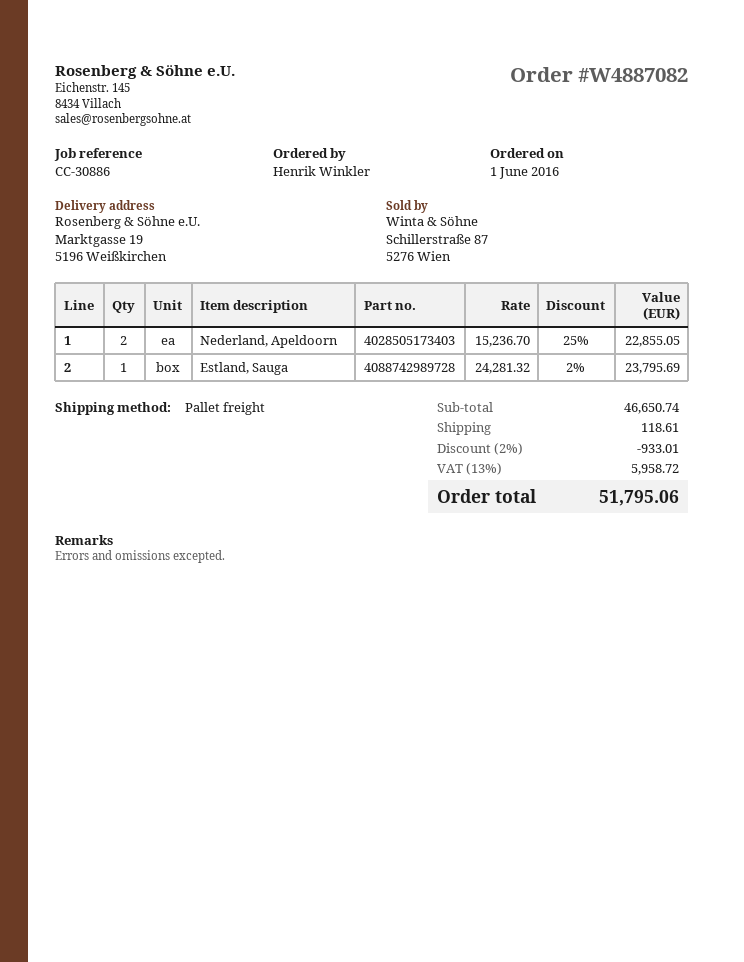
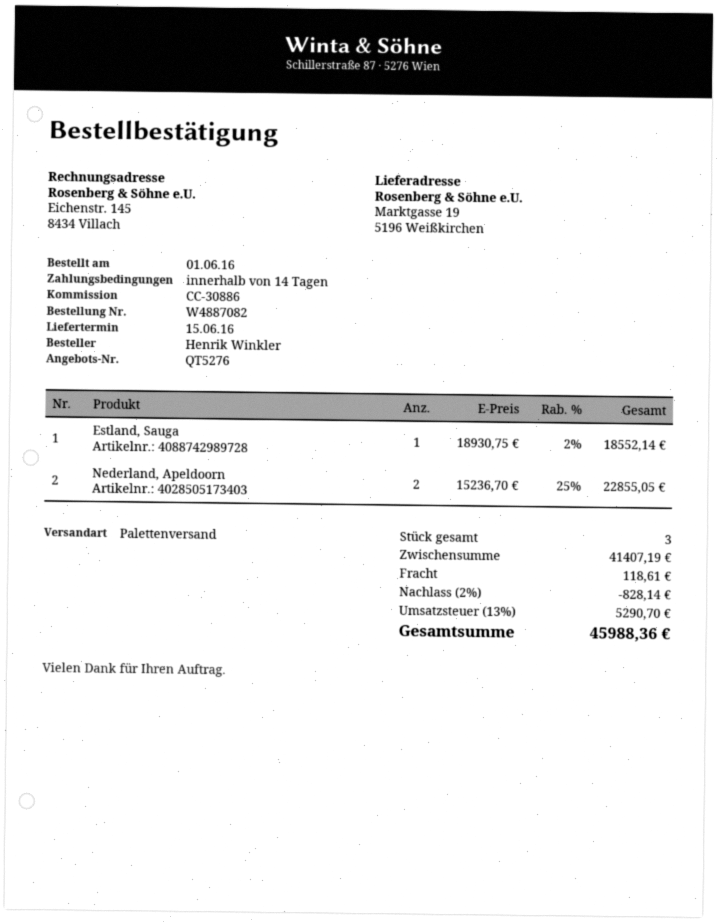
Estland, Sauga: 1 x 24281.32 - 2% = 23795.69 -> 1 x 18930.75 - 2% = 18552.14
subtotal: 46650.74 -> 41407.19
discount: 2% = 933.01 -> 2% = 828.14
tax: 13% = 5958.72 -> 13% = 5290.70
total: 51795.06 -> 45988.36

